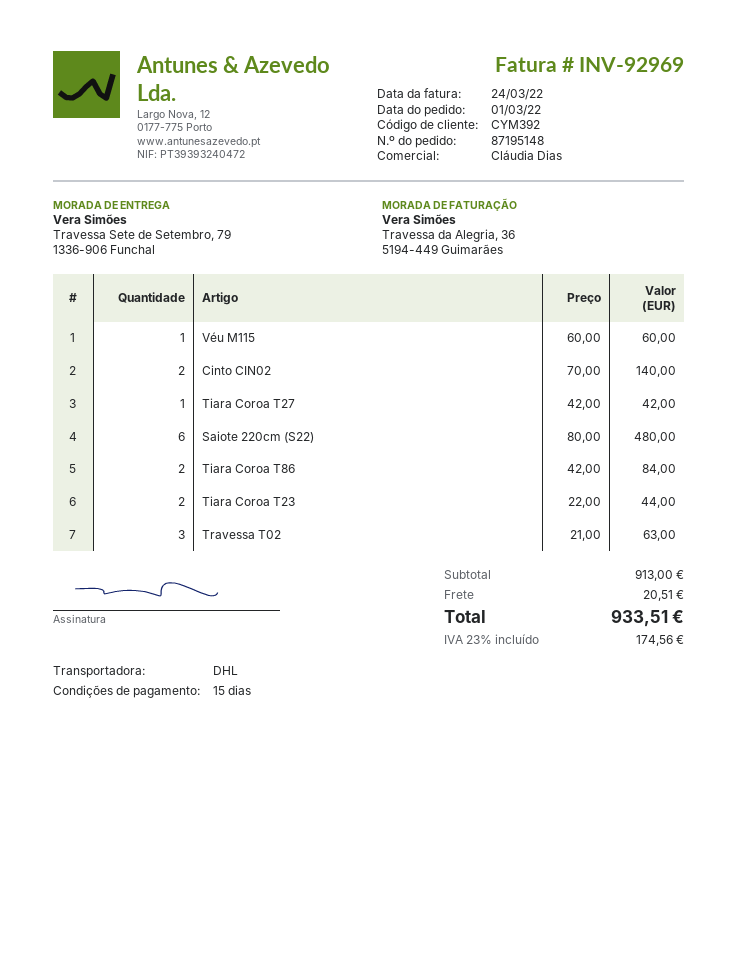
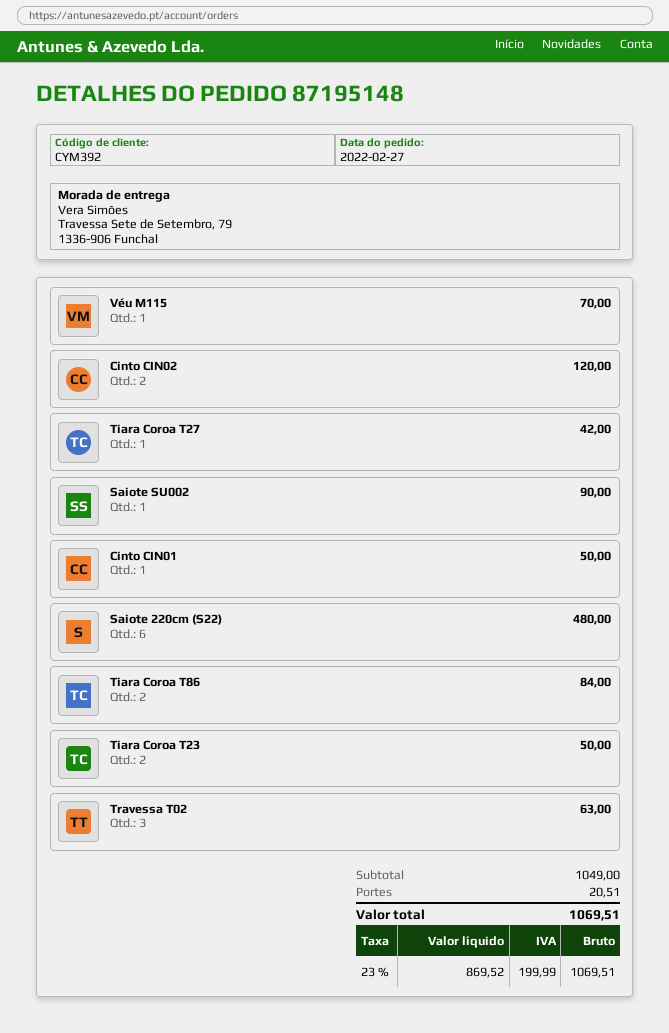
order date: 2022-03-01 -> 2022-02-27
Véu M115: 1 for 60.00 -> 1 for 70.00
Cinto CIN02: 2 for 140.00 -> 2 for 120.00
Tiara Coroa T23: 2 for 44.00 -> 2 for 50.00
Saiote SU002: none -> 1 for 90.00
Cinto CIN01: none -> 1 for 50.00
subtotal: 913.00 -> 1049.00
tax: 23% = 174.56 -> 23% = 199.99
total: 933.51 -> 1069.51

